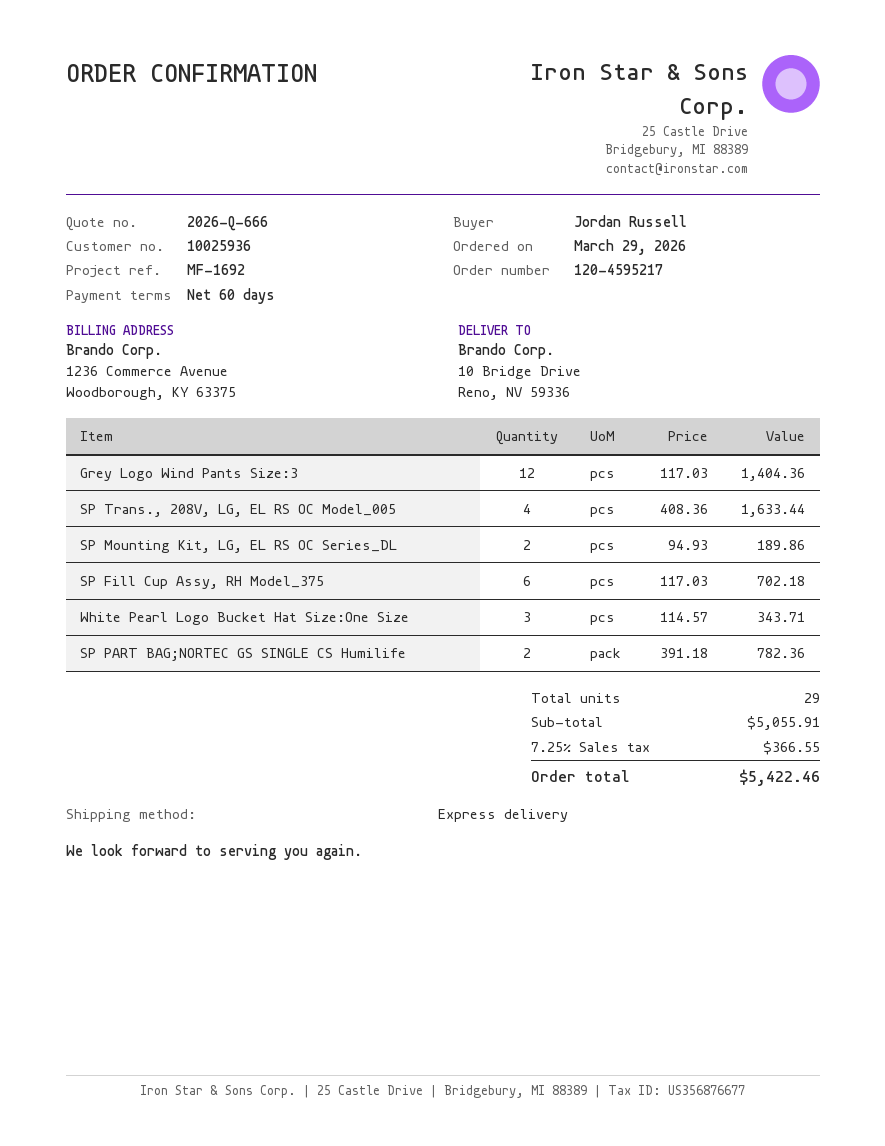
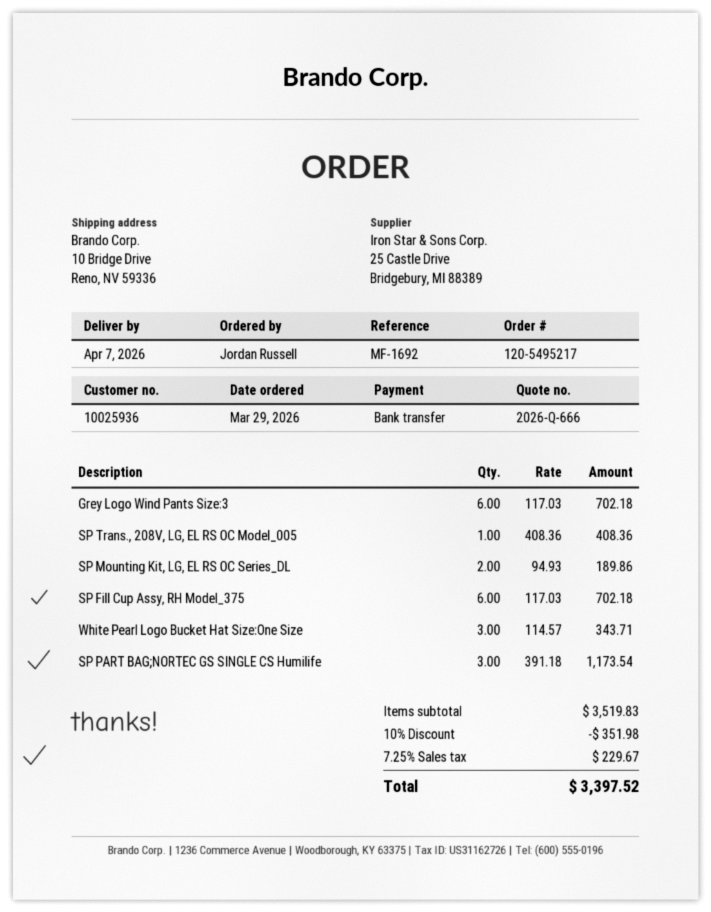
order number: 120-4595217 -> 120-5495217
Grey Logo Wind Pants Size:3: 12 x 117.03 = 1404.36 -> 6 x 117.03 = 702.18
SP Trans., 208V, LG, EL RS OC Model_005: 4 x 408.36 = 1633.44 -> 1 x 408.36 = 408.36
SP PART BAG;NORTEC GS SINGLE CS Humilife: 2 x 391.18 = 782.36 -> 3 x 391.18 = 1173.54
subtotal: 5055.91 -> 3519.83
discount: none -> 10% = 351.98
tax: 7.25% = 366.55 -> 7.25% = 229.67
total: 5422.46 -> 3397.52

